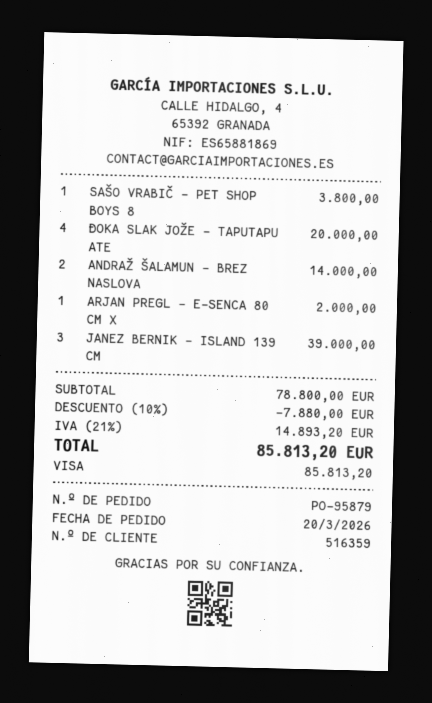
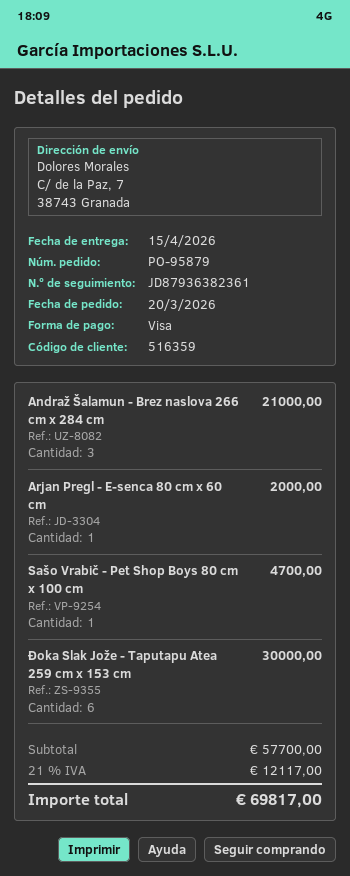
SAŠO VRABIČ - PET SHOP BOYS 8: 1 for 3800.00 -> 1 for 4700.00
ĐOKA SLAK JOŽE - TAPUTAPU ATE: 4 for 20000.00 -> 6 for 30000.00
ANDRAŽ ŠALAMUN - BREZ NASLOVA: 2 for 14000.00 -> 3 for 21000.00
JANEZ BERNIK - ISLAND 139 CM: 3 for 39000.00 -> none
subtotal: 78800.00 -> 57700.00
discount: 10% = 7880.00 -> none
tax: 21% = 14893.20 -> 21% = 12117.00
total: 85813.20 -> 69817.00

